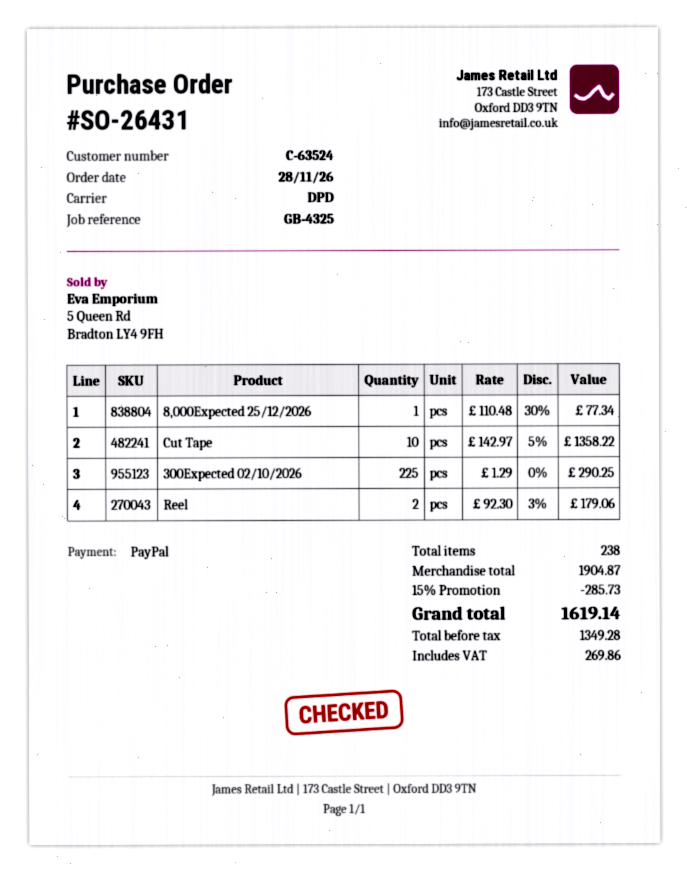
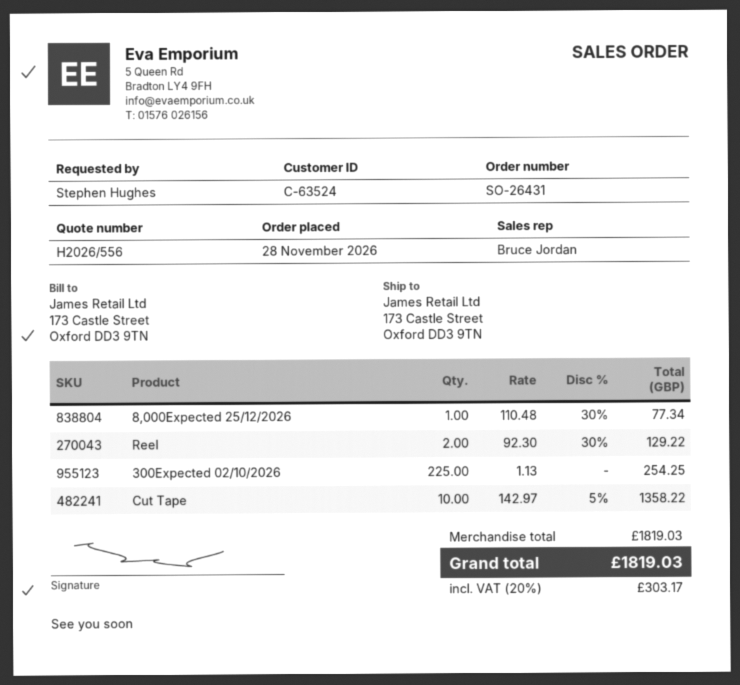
300Expected 02/10/2026: 225 x 1.29 = 290.25 -> 225 x 1.13 = 254.25
Reel: 2 x 92.30 - 3% = 179.06 -> 2 x 92.30 - 30% = 129.22
subtotal: 1904.87 -> 1819.03
discount: 15% = 285.73 -> none
tax: 269.86 -> 303.17
total: 1619.14 -> 1819.03

